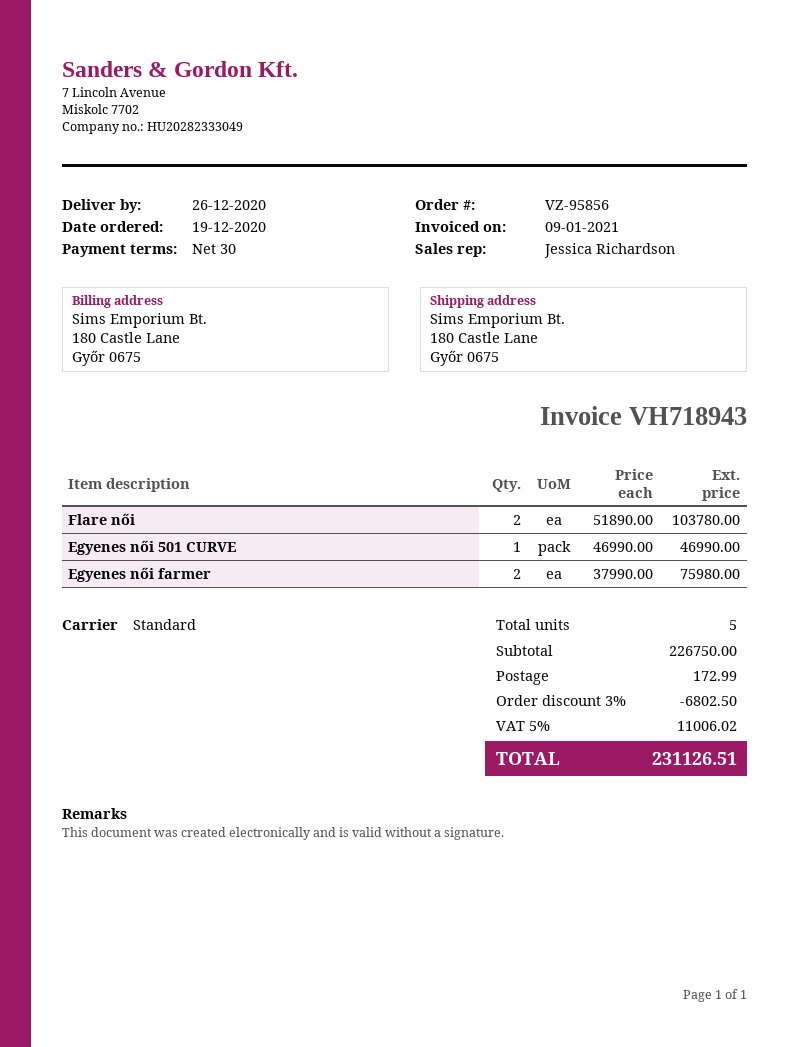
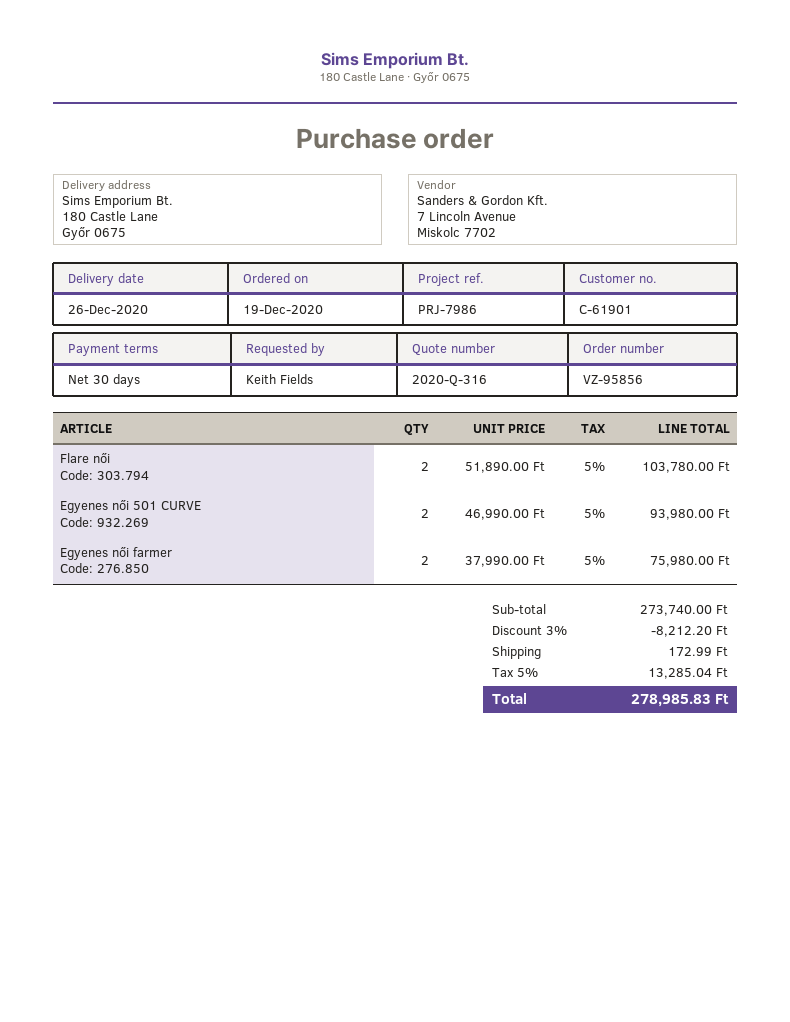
Egyenes női 501 CURVE: 1 x 46990.00 = 46990.00 -> 2 x 46990.00 = 93980.00
subtotal: 226750.00 -> 273740.00
discount: 3% = 6802.50 -> 3% = 8212.20
tax: 5% = 11006.02 -> 5% = 13285.04
total: 231126.51 -> 278985.83

